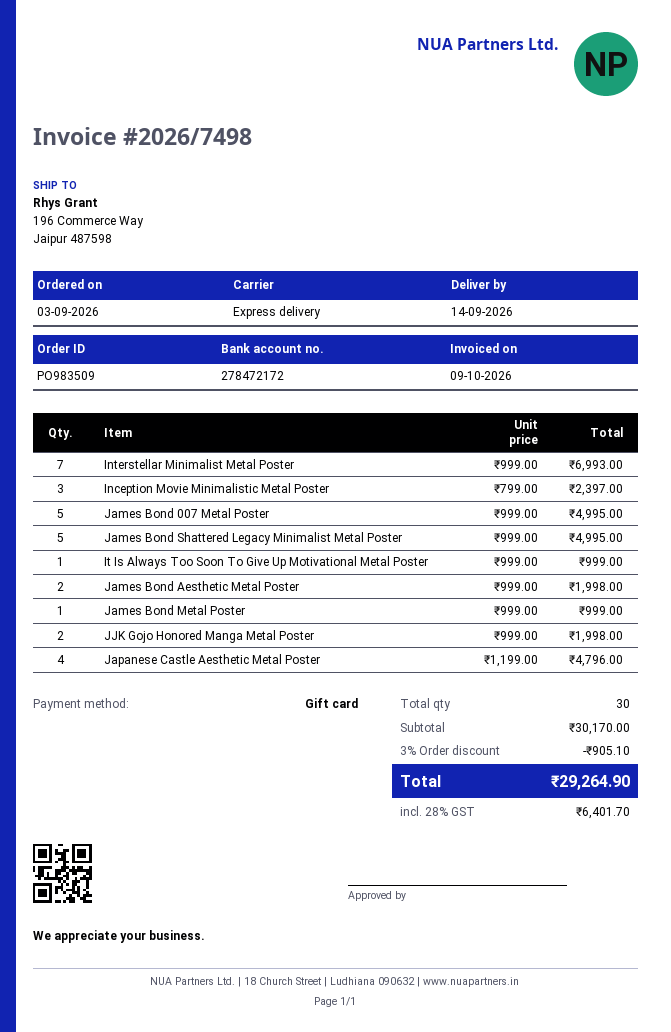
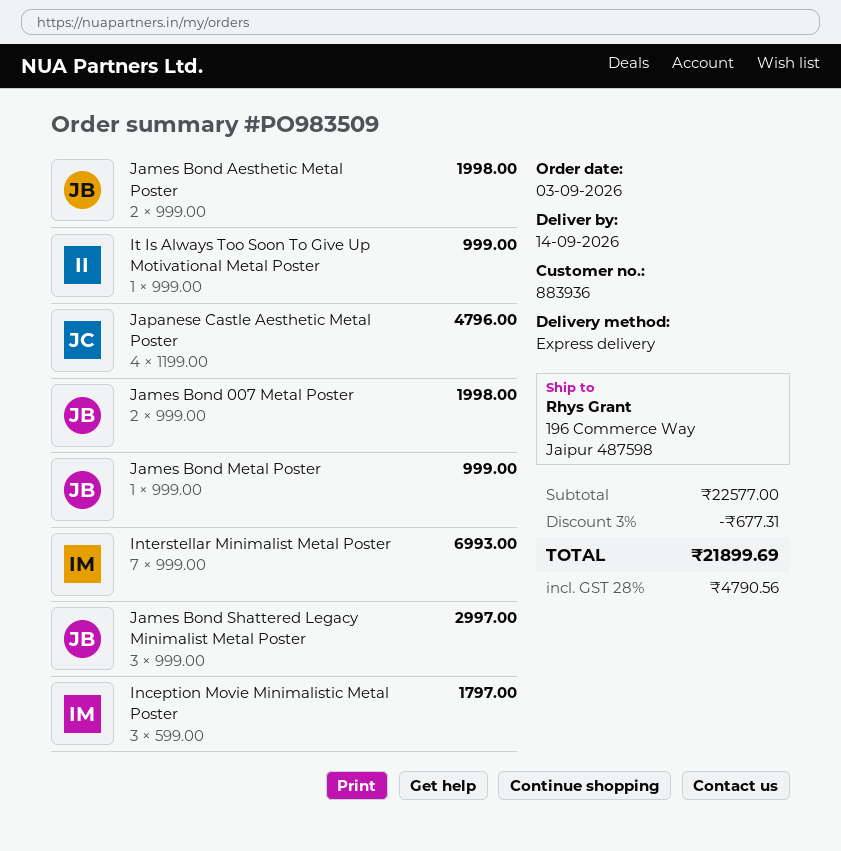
Inception Movie Minimalistic Metal Poster: 3 x 799.00 = 2397.00 -> 3 x 599.00 = 1797.00
James Bond 007 Metal Poster: 5 x 999.00 = 4995.00 -> 2 x 999.00 = 1998.00
James Bond Shattered Legacy Minimalist Metal Poster: 5 x 999.00 = 4995.00 -> 3 x 999.00 = 2997.00
JJK Gojo Honored Manga Metal Poster: 2 x 999.00 = 1998.00 -> none
subtotal: 30170.00 -> 22577.00
discount: 3% = 905.10 -> 3% = 677.31
tax: 28% = 6401.70 -> 28% = 4790.56
total: 29264.90 -> 21899.69

